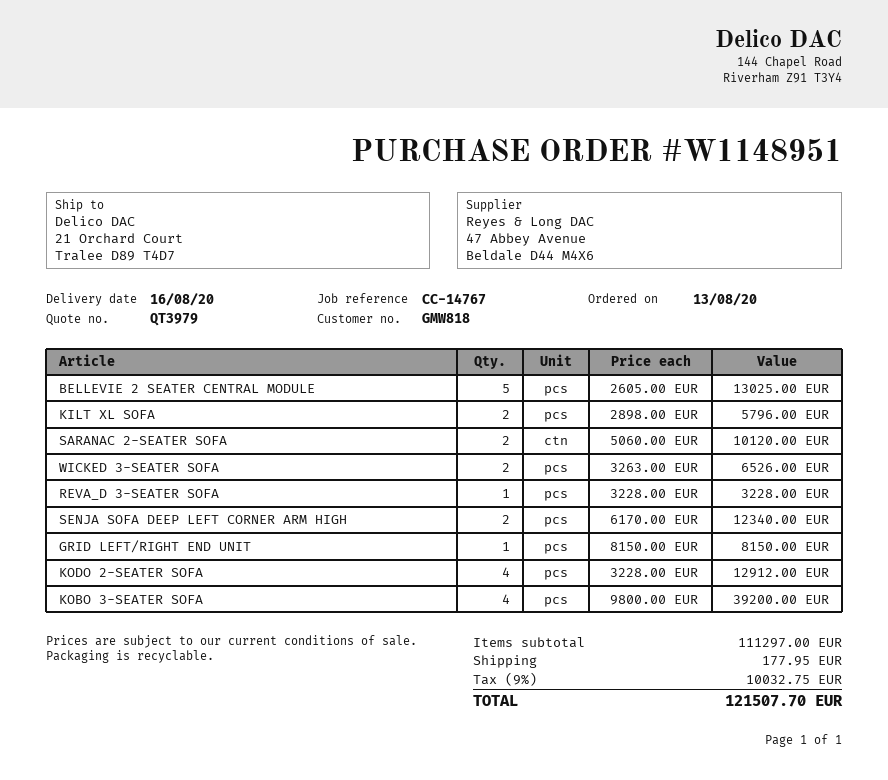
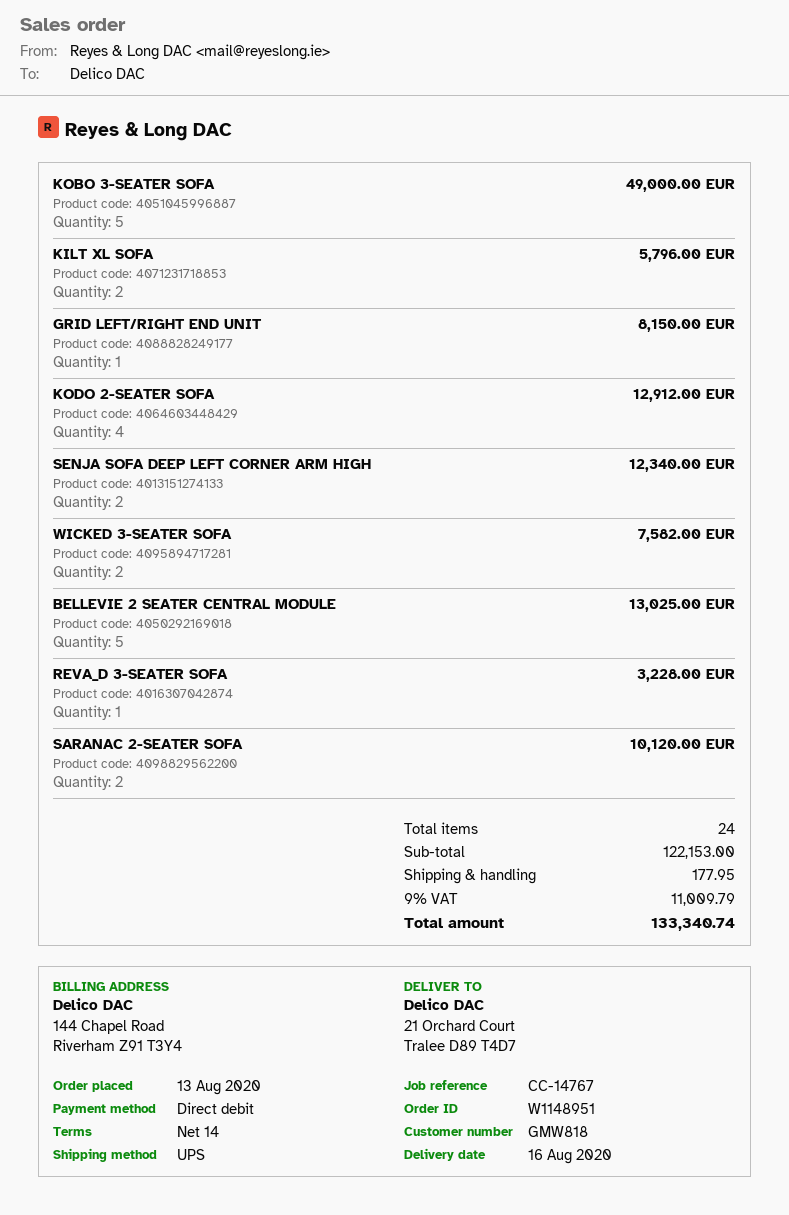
WICKED 3-SEATER SOFA: 2 for 6526.00 -> 2 for 7582.00
KOBO 3-SEATER SOFA: 4 for 39200.00 -> 5 for 49000.00
subtotal: 111297.00 -> 122153.00
tax: 9% = 10032.75 -> 9% = 11009.79
total: 121507.70 -> 133340.74

